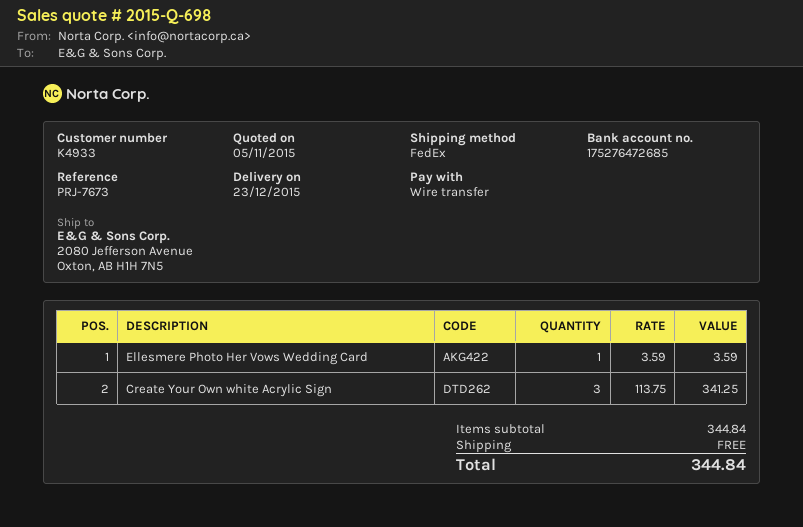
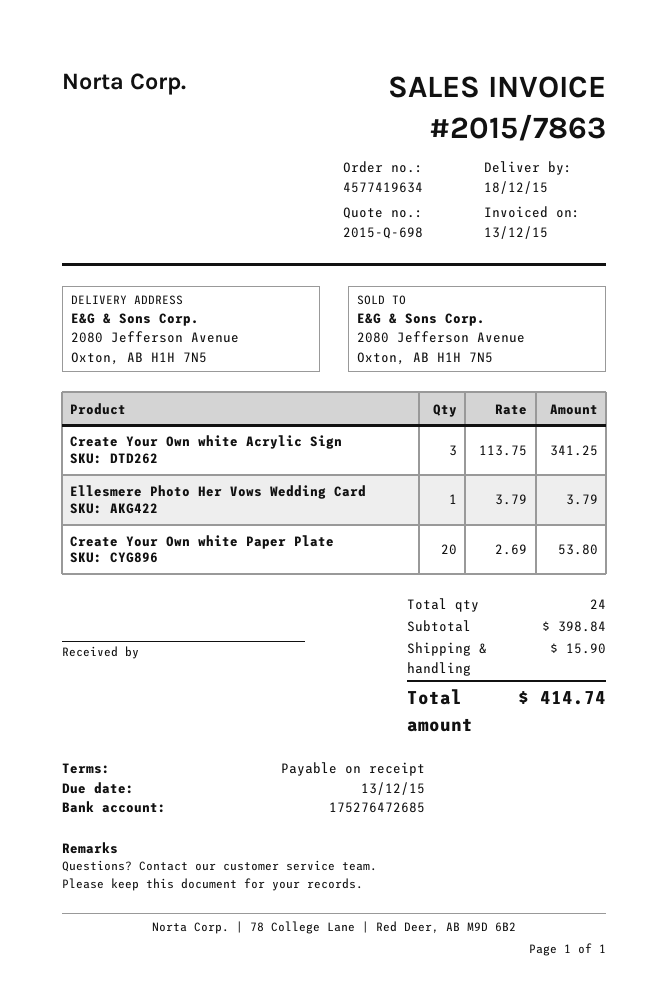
delivery date: 2015-12-23 -> 2015-12-18
Ellesmere Photo Her Vows Wedding Card: 1 x 3.59 = 3.59 -> 1 x 3.79 = 3.79
Create Your Own white Paper Plate: none -> 20 x 2.69 = 53.80
subtotal: 344.84 -> 398.84
shipping: 0.00 -> 15.90
total: 344.84 -> 414.74

